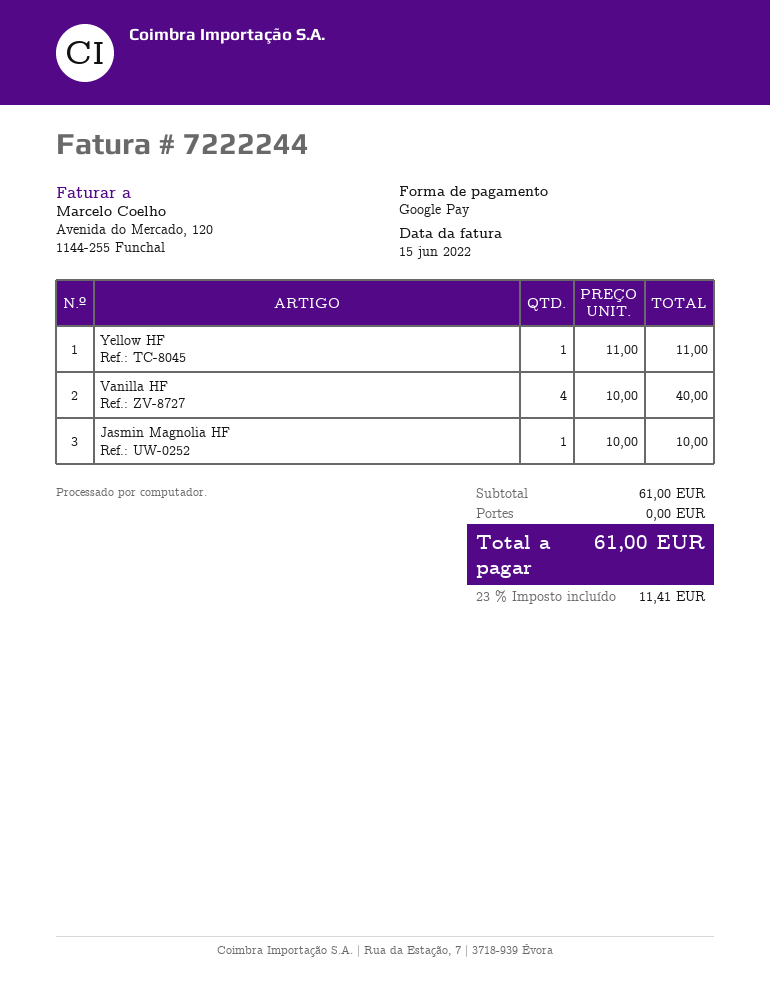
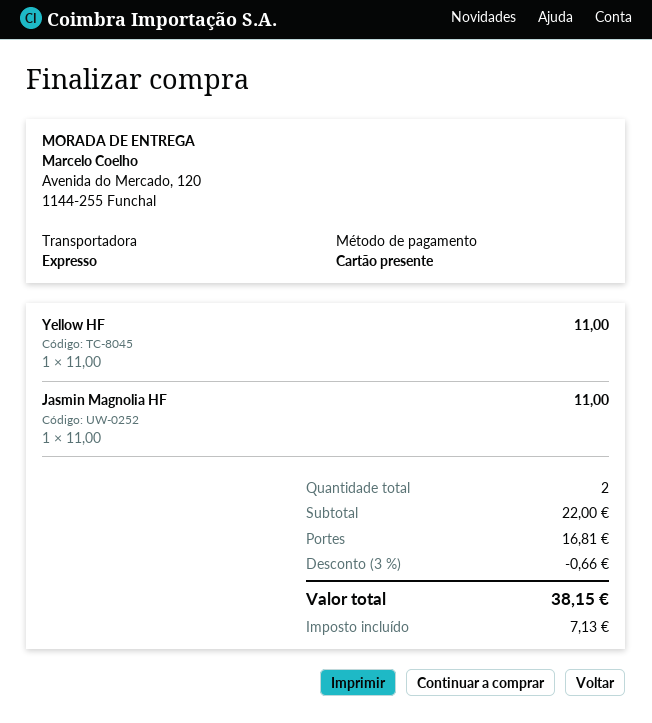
payment method: Google Pay -> gift card
Vanilla HF: 4 x 10.00 = 40.00 -> none
Jasmin Magnolia HF: 1 x 10.00 = 10.00 -> 1 x 11.00 = 11.00
subtotal: 61.00 -> 22.00
discount: none -> 3% = 0.66
shipping: 0.00 -> 16.81
tax: 11.41 -> 7.13
total: 61.00 -> 38.15

